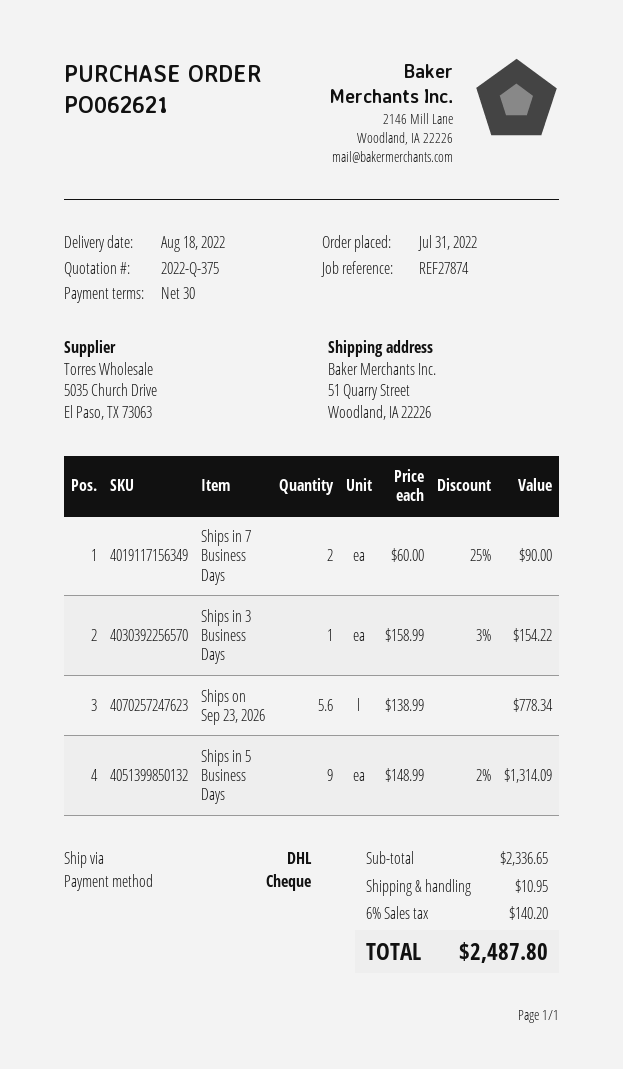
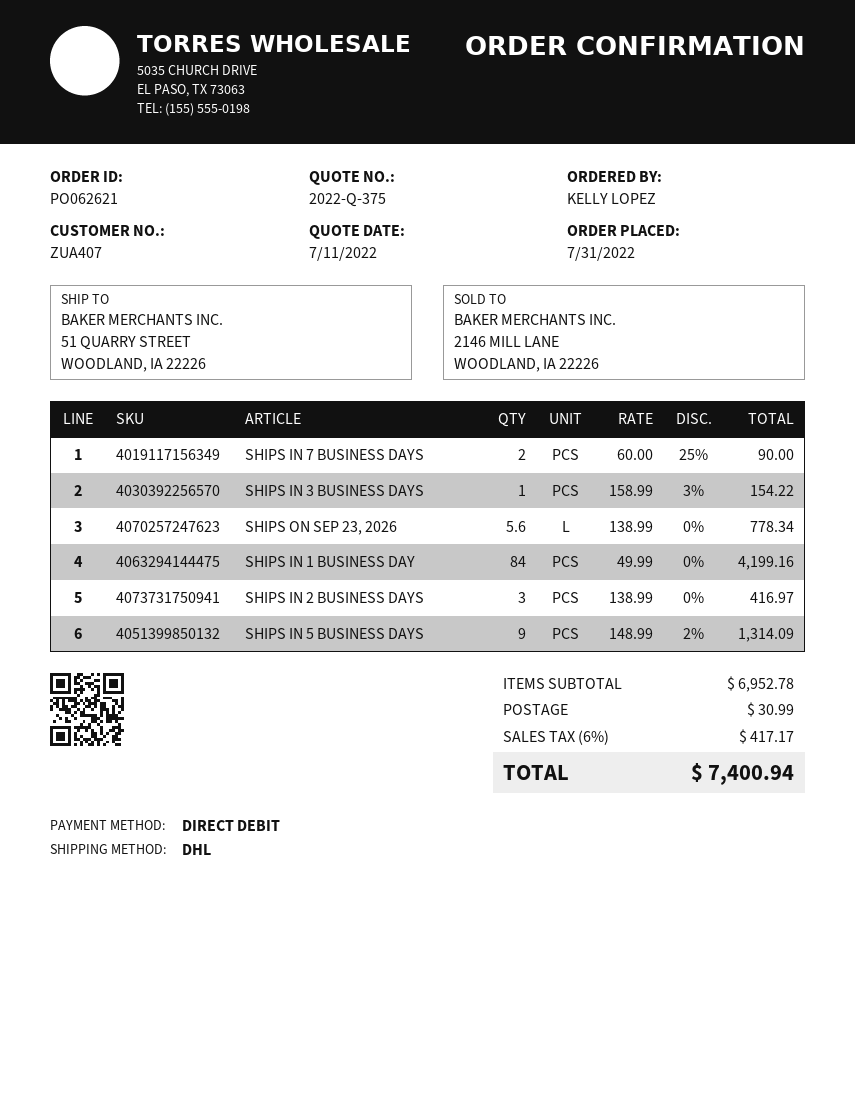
payment method: cheque -> direct debit
SHIPS IN 1 BUSINESS DAY: none -> 84 x 49.99 = 4199.16
SHIPS IN 2 BUSINESS DAYS: none -> 3 x 138.99 = 416.97
subtotal: 2336.65 -> 6952.78
shipping: 10.95 -> 30.99
tax: 6% = 140.20 -> 6% = 417.17
total: 2487.80 -> 7400.94

